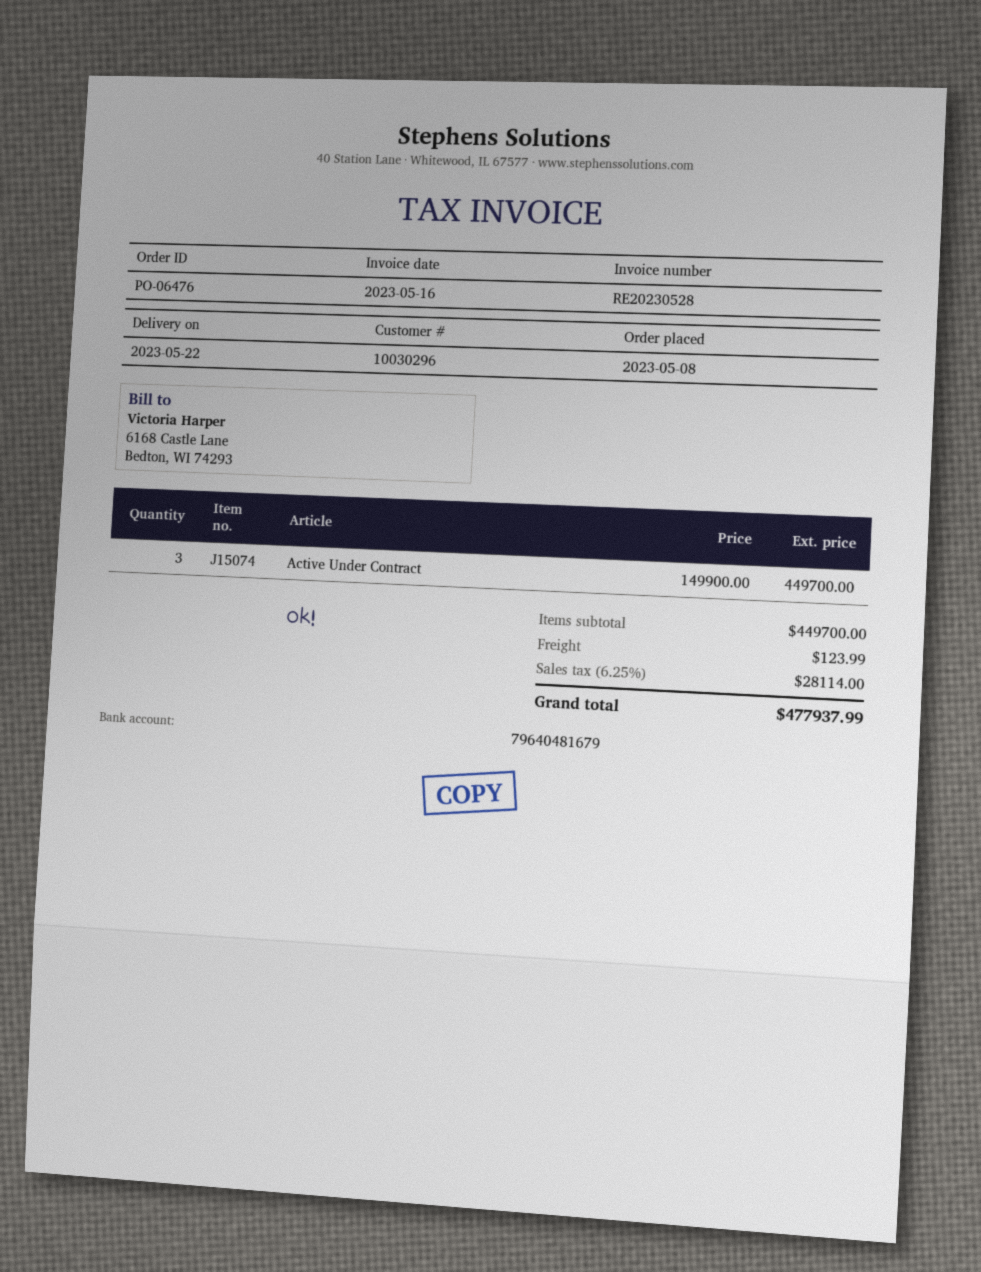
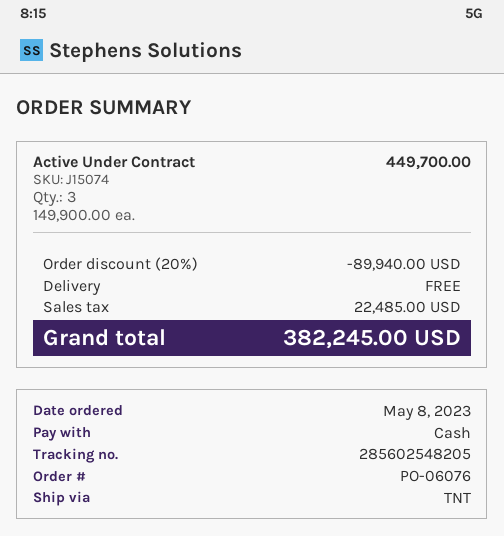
order number: PO-06476 -> PO-06076
discount: none -> 20% = 89940.00
shipping: 123.99 -> 0.00
tax: 28114.00 -> 22485.00
total: 477937.99 -> 382245.00

